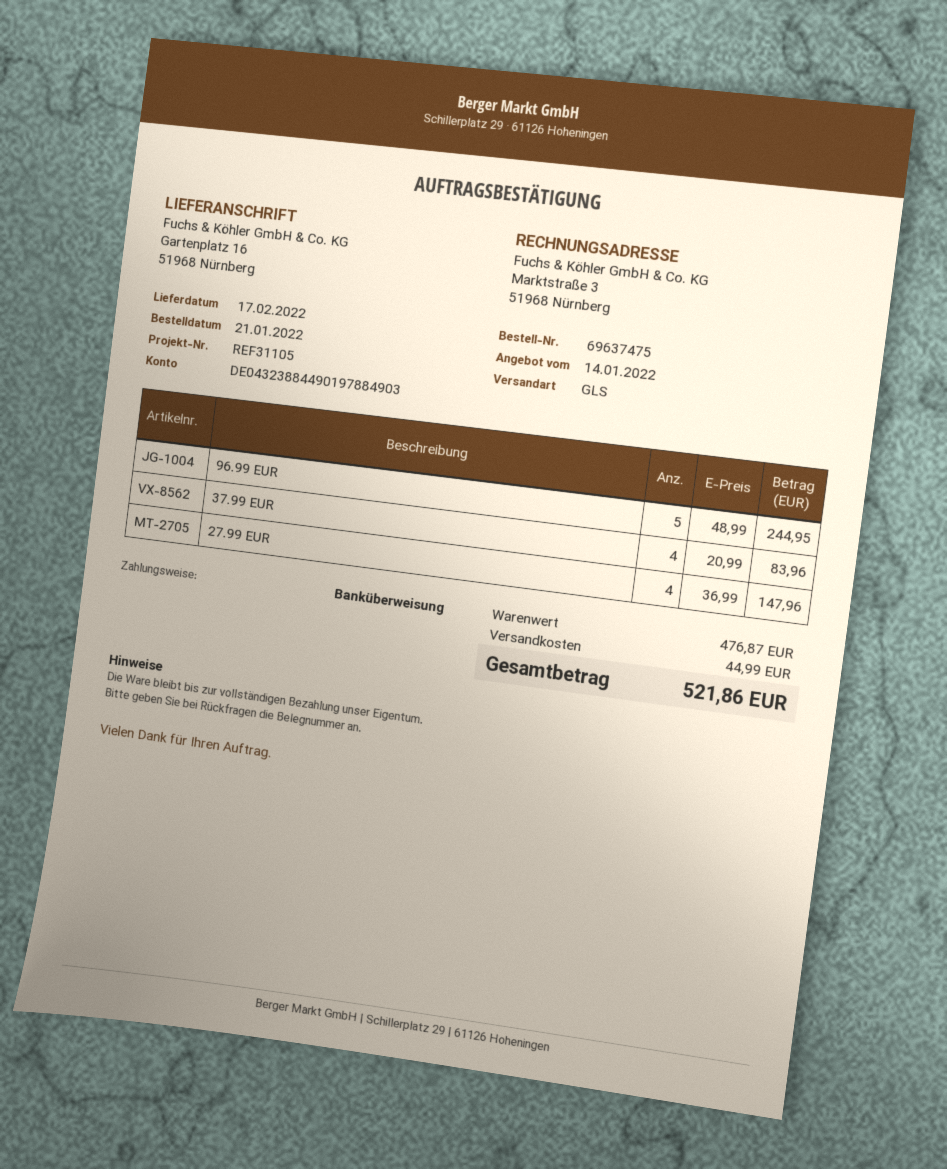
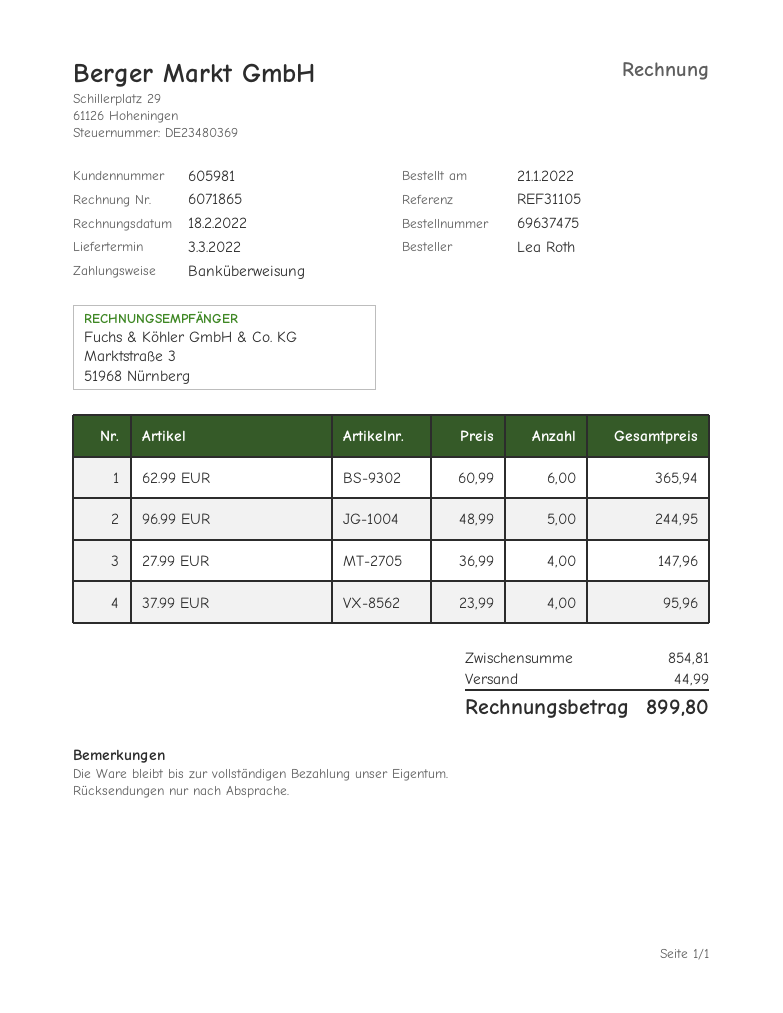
delivery date: 2022-02-17 -> 2022-03-03
37.99 EUR: 4 x 20.99 = 83.96 -> 4 x 23.99 = 95.96
62.99 EUR: none -> 6 x 60.99 = 365.94
subtotal: 476.87 -> 854.81
total: 521.86 -> 899.80

